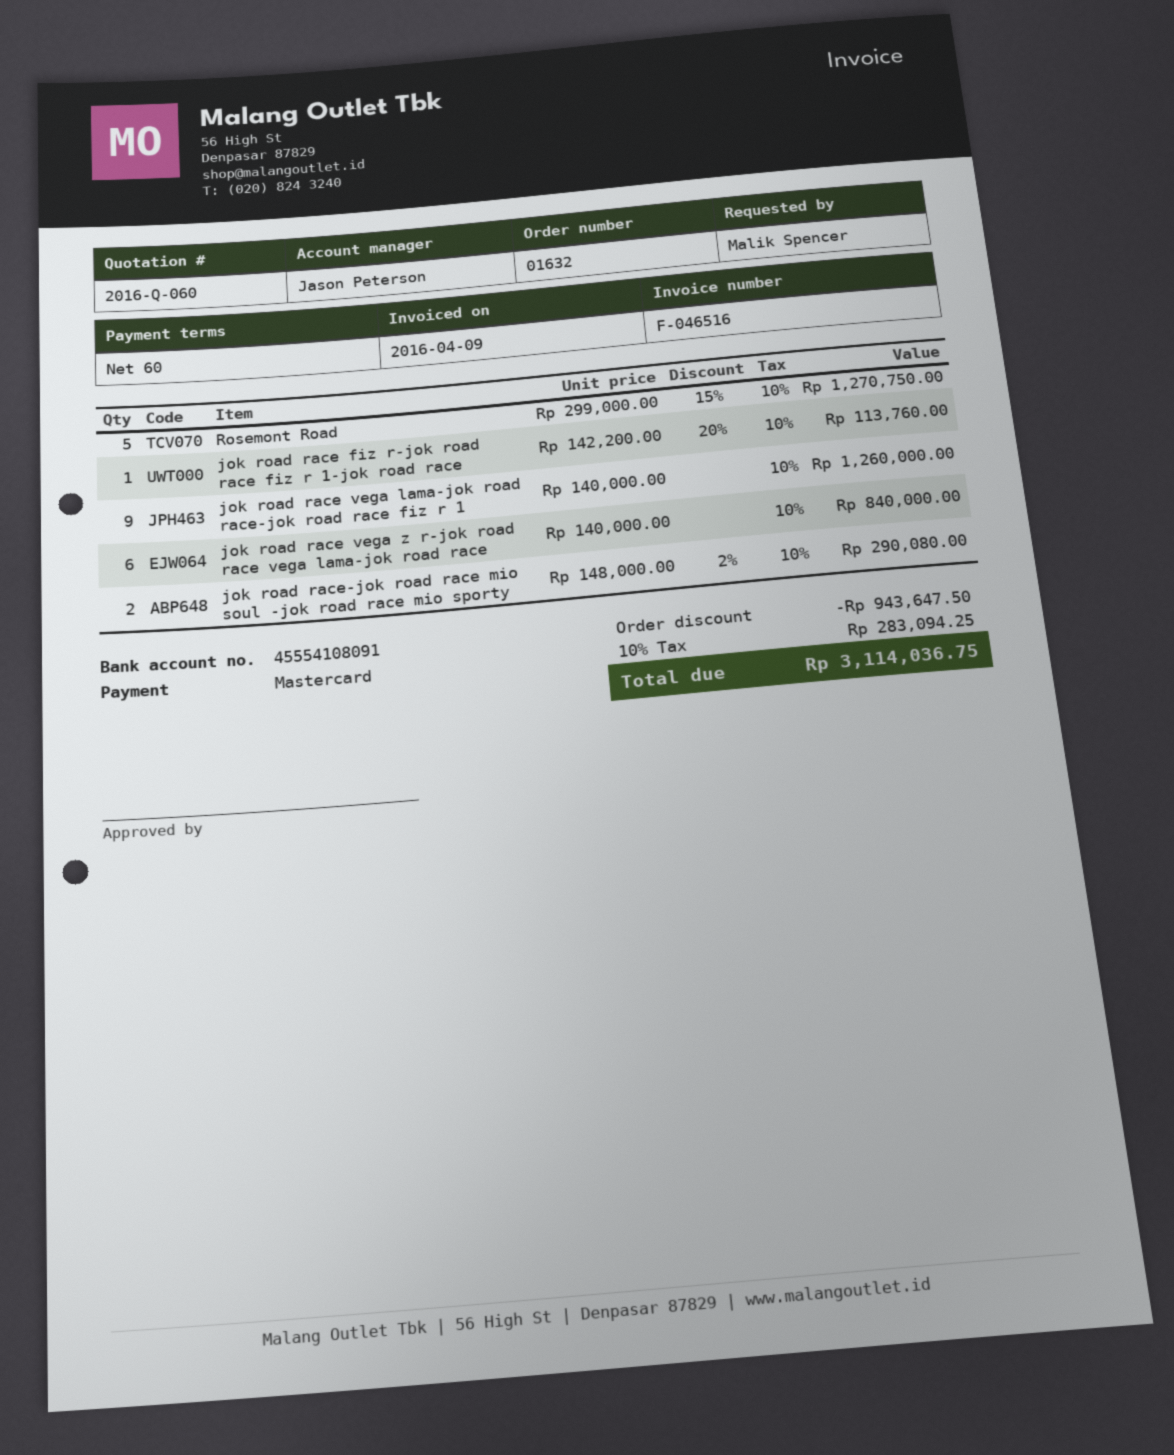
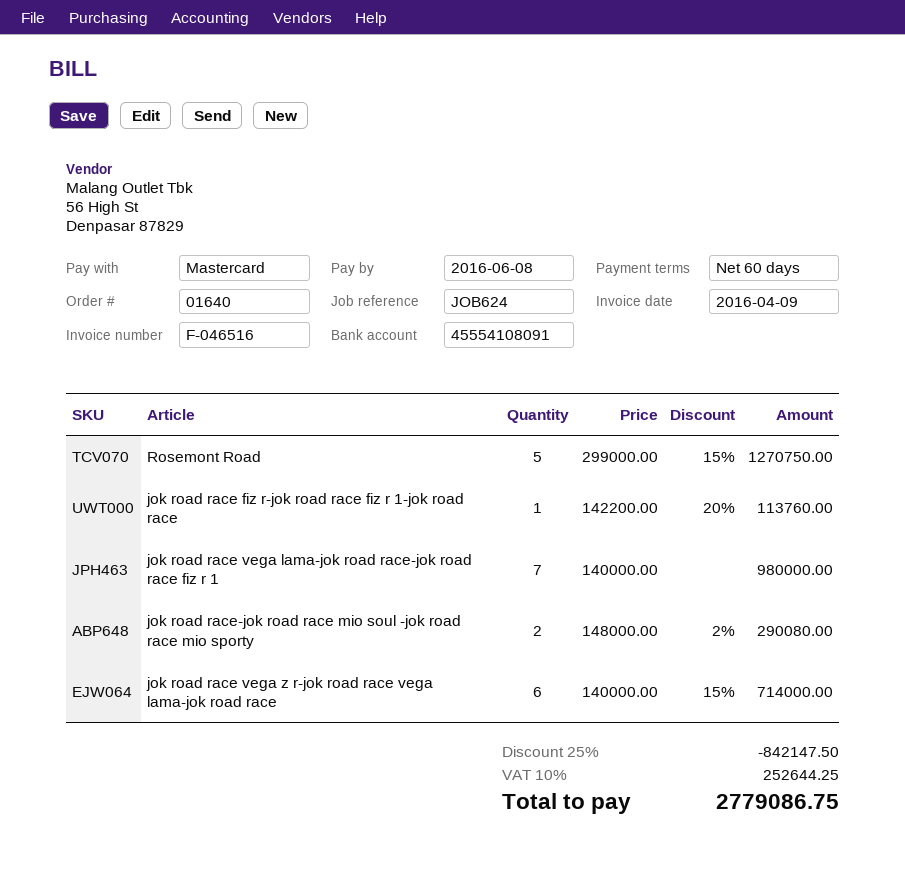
order number: 01632 -> 01640
jok road race vega lama-jok road race-jok road race fiz r 1: 9 x 140000.00 = 1260000.00 -> 7 x 140000.00 = 980000.00
jok road race vega z r-jok road race vega lama-jok road race: 6 x 140000.00 = 840000.00 -> 6 x 140000.00 - 15% = 714000.00
discount: 943647.50 -> 842147.50
tax: 10% = 283094.25 -> 10% = 252644.25
total: 3114036.75 -> 2779086.75

